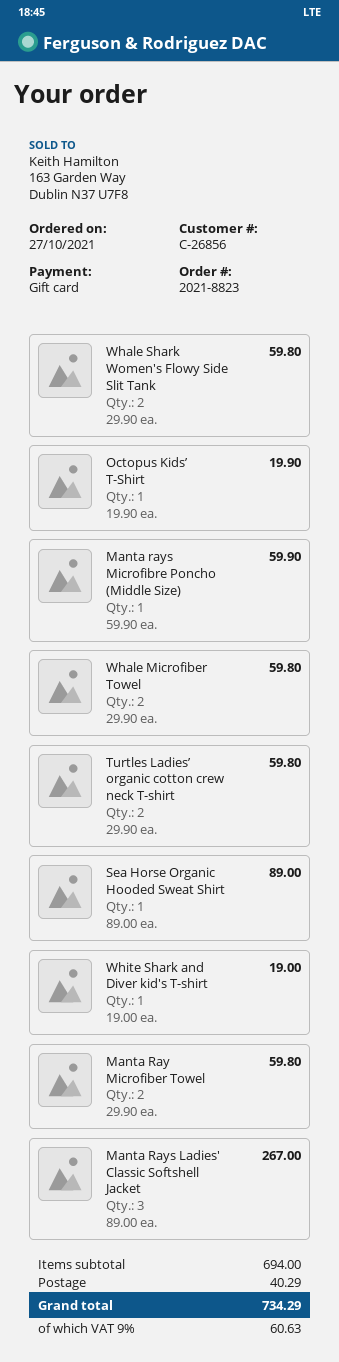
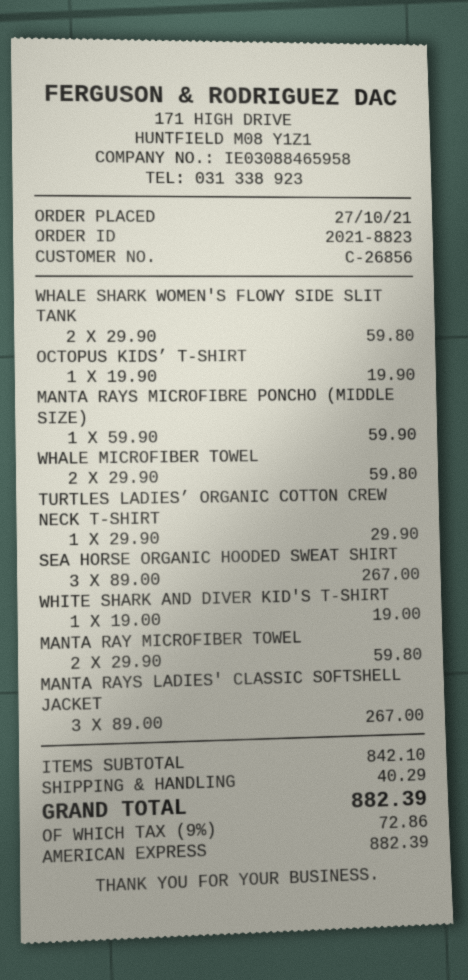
payment method: gift card -> American Express
Turtles Ladies’ organic cotton crew neck T-shirt: 2 x 29.90 = 59.80 -> 1 x 29.90 = 29.90
Sea Horse Organic Hooded Sweat Shirt: 1 x 89.00 = 89.00 -> 3 x 89.00 = 267.00
subtotal: 694.00 -> 842.10
tax: 9% = 60.63 -> 9% = 72.86
total: 734.29 -> 882.39

